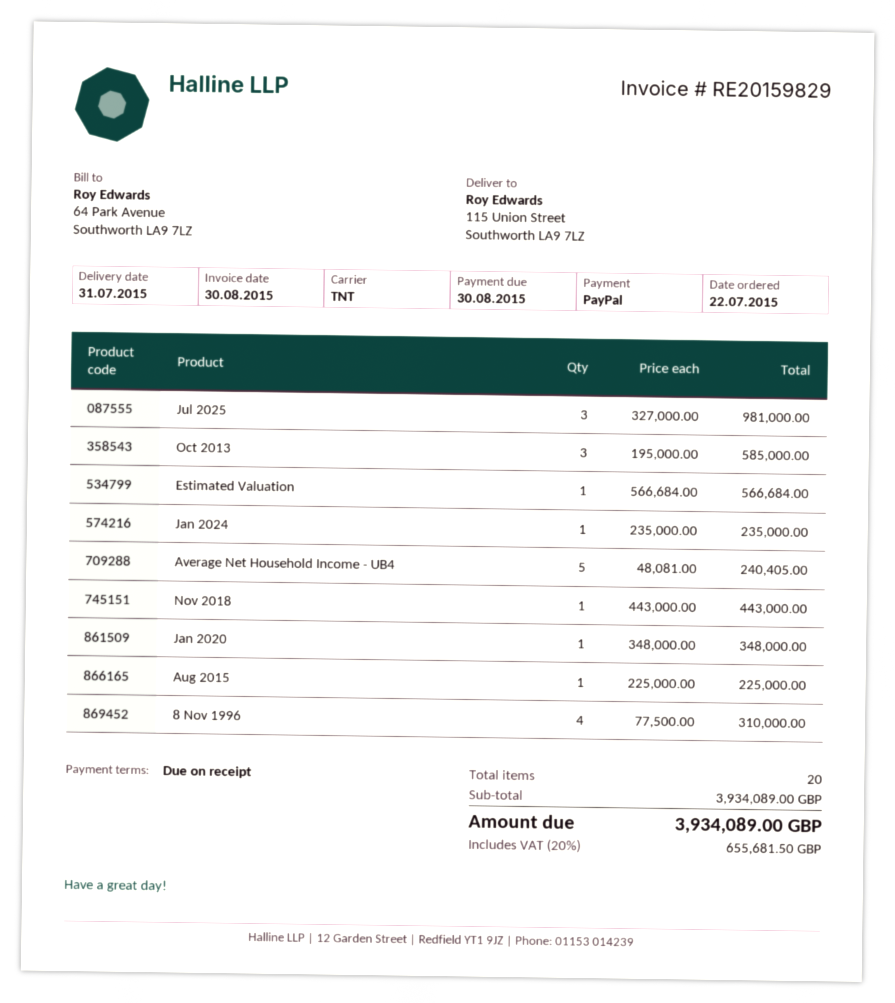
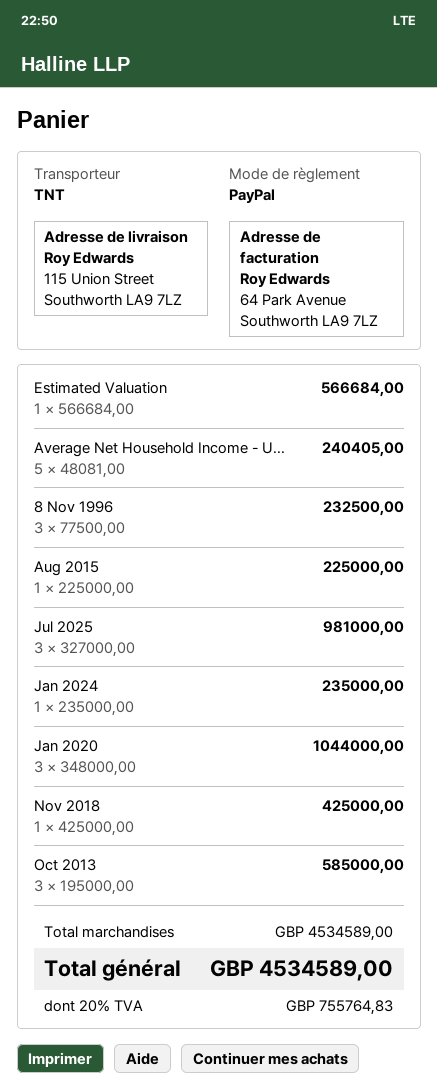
Nov 2018: 1 x 443000.00 = 443000.00 -> 1 x 425000.00 = 425000.00
Jan 2020: 1 x 348000.00 = 348000.00 -> 3 x 348000.00 = 1044000.00
8 Nov 1996: 4 x 77500.00 = 310000.00 -> 3 x 77500.00 = 232500.00
subtotal: 3934089.00 -> 4534589.00
tax: 20% = 655681.50 -> 20% = 755764.83
total: 3934089.00 -> 4534589.00

